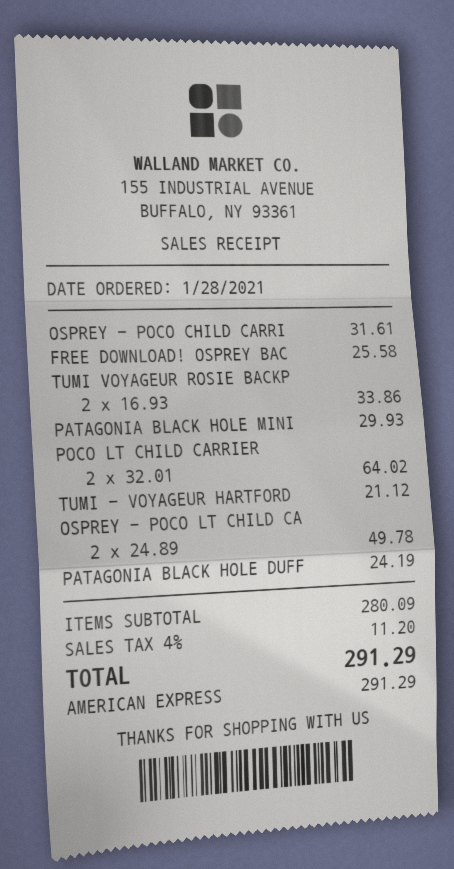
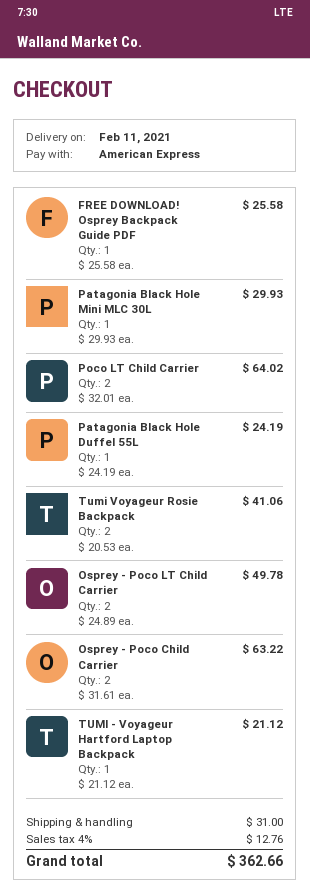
OSPREY - POCO CHILD CARRI: 1 x 31.61 = 31.61 -> 2 x 31.61 = 63.22
TUMI VOYAGEUR ROSIE BACKP: 2 x 16.93 = 33.86 -> 2 x 20.53 = 41.06
shipping: none -> 31.00
tax: 4% = 11.20 -> 4% = 12.76
total: 291.29 -> 362.66

